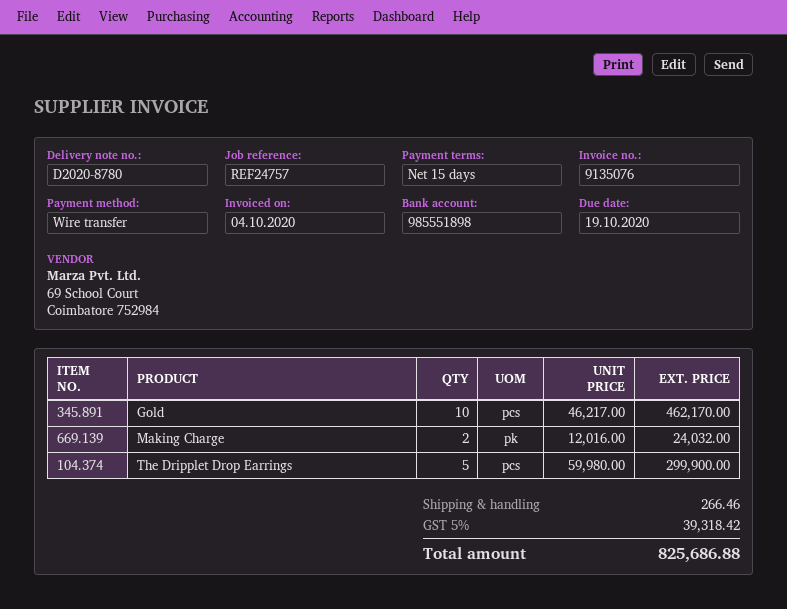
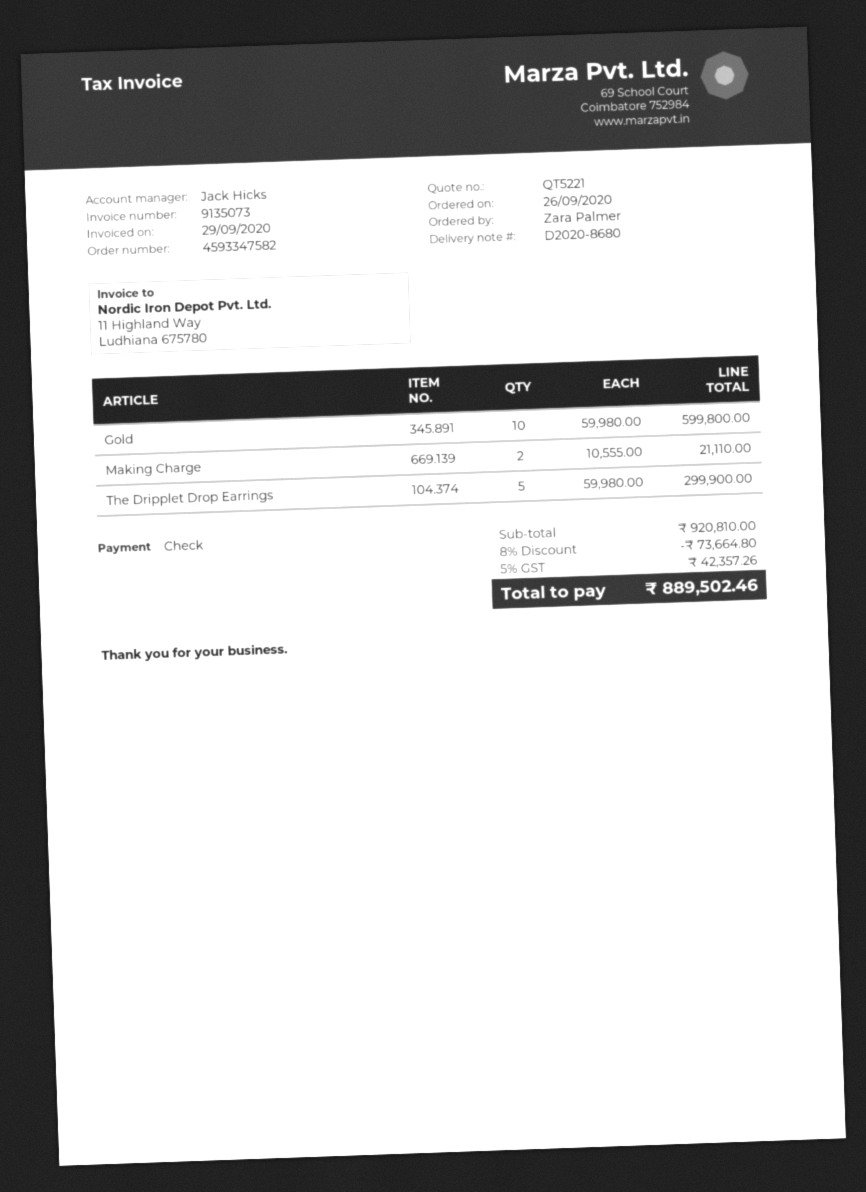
delivery note number: D2020-8780 -> D2020-8680
invoice number: 9135076 -> 9135073
invoice date: 2020-10-04 -> 2020-09-29
payment method: bank transfer -> cheque
Gold: 10 x 46217.00 = 462170.00 -> 10 x 59980.00 = 599800.00
Making Charge: 2 x 12016.00 = 24032.00 -> 2 x 10555.00 = 21110.00
discount: none -> 8% = 73664.80
shipping: 266.46 -> none
tax: 5% = 39318.42 -> 5% = 42357.26
total: 825686.88 -> 889502.46

